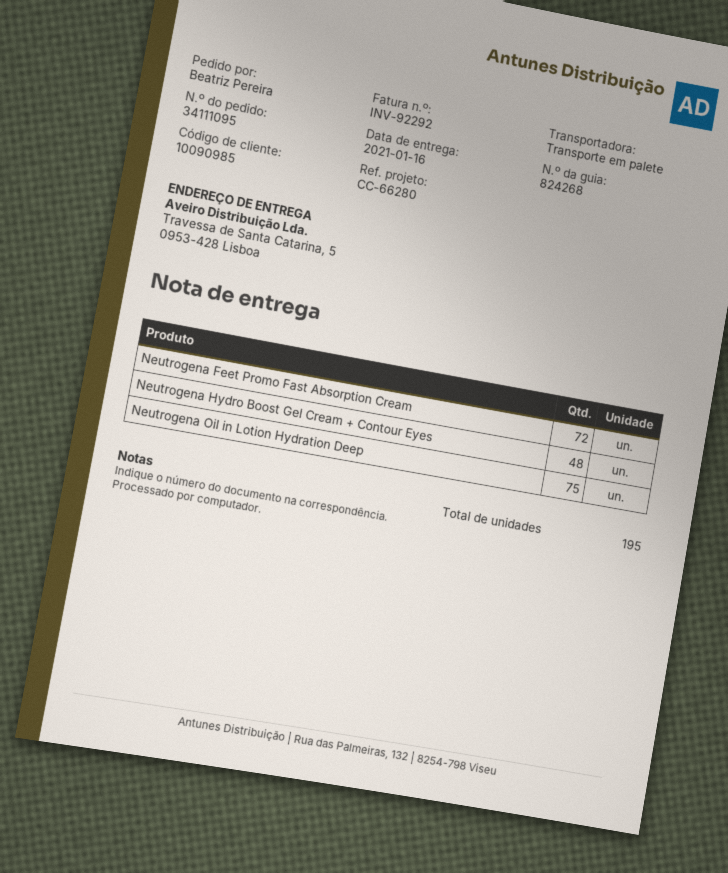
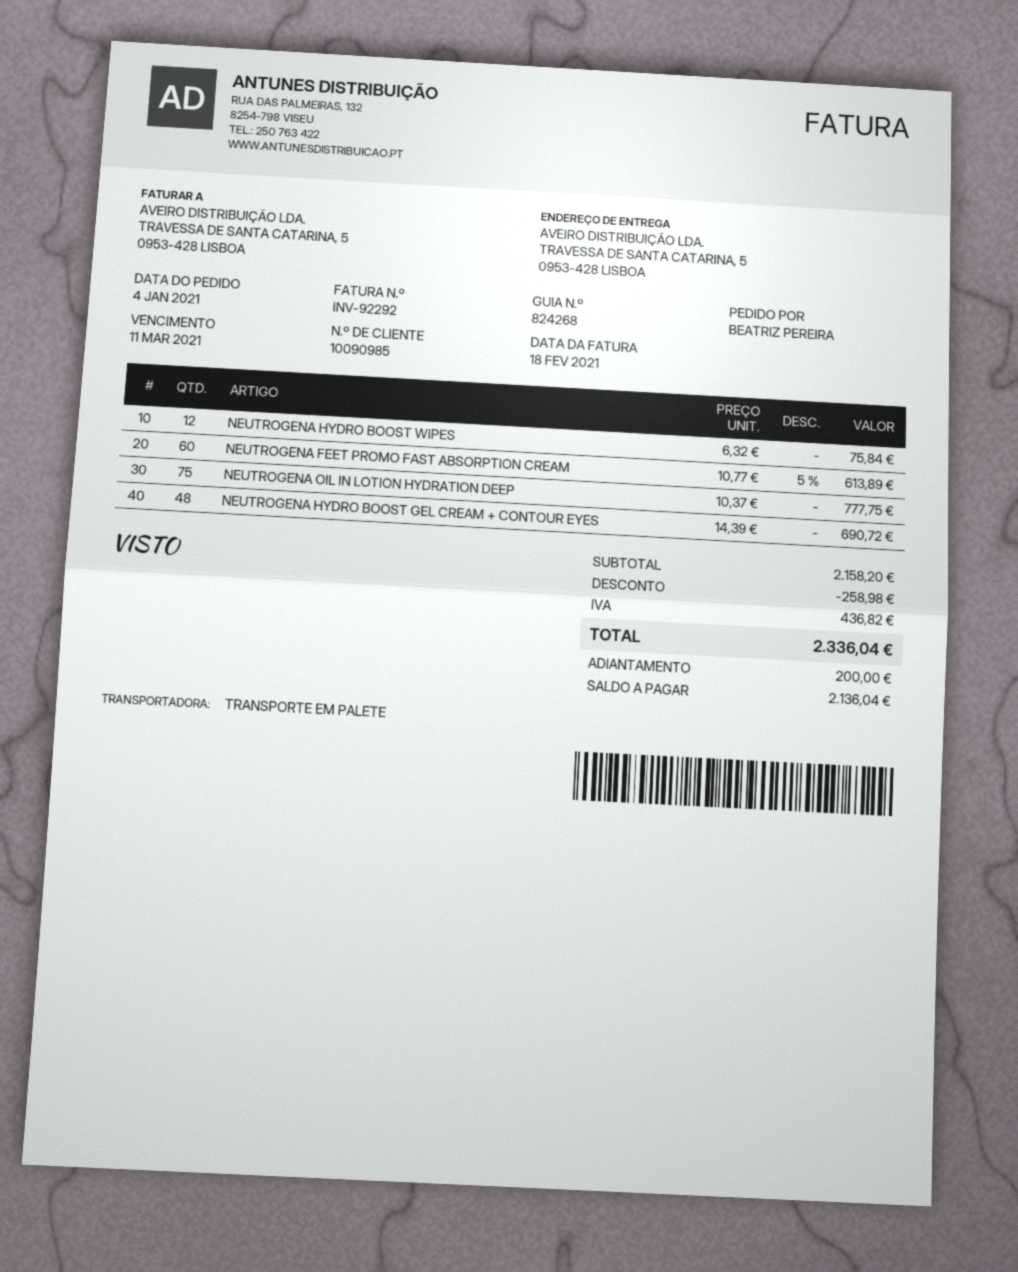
Neutrogena Feet Promo Fast Absorption Cream: 72 -> 60
NEUTROGENA HYDRO BOOST WIPES: none -> 12

